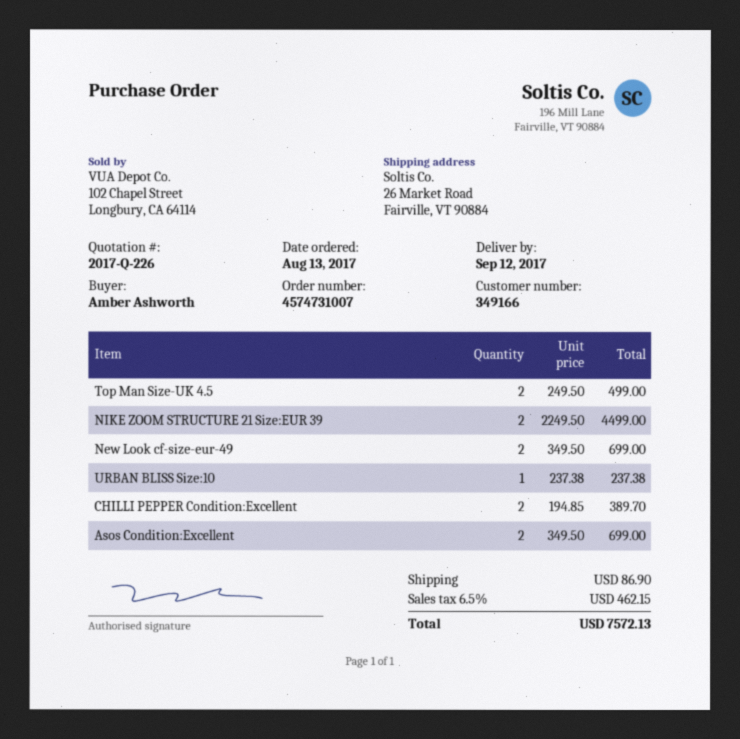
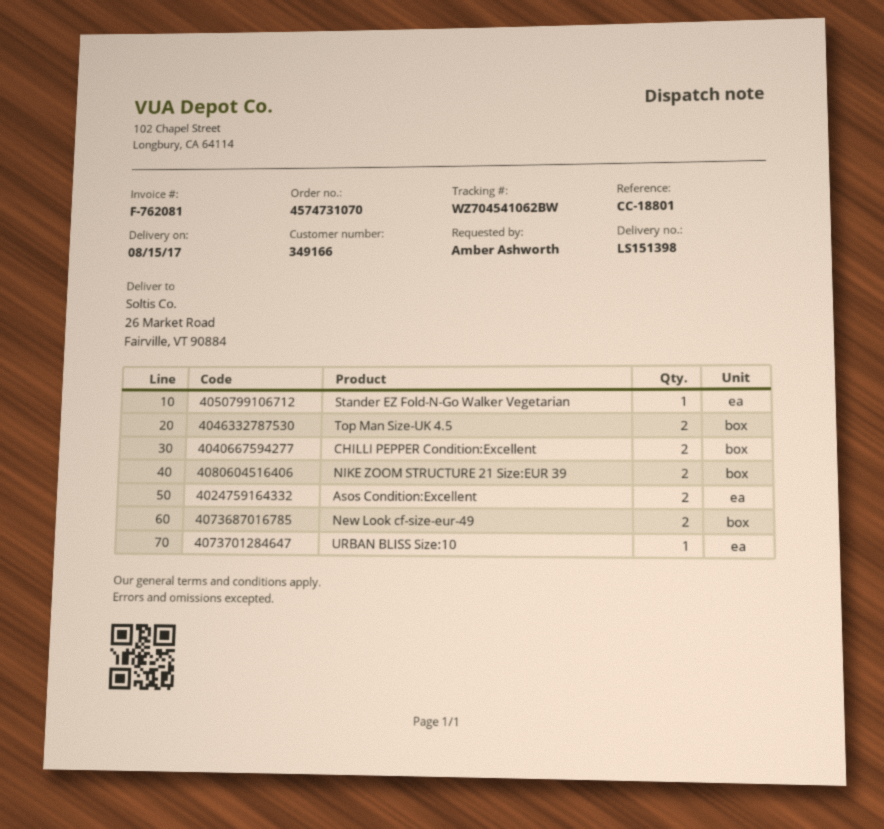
order number: 4574731007 -> 4574731070
delivery date: 2017-09-12 -> 2017-08-15
Stander EZ Fold-N-Go Walker Vegetarian: none -> 1

